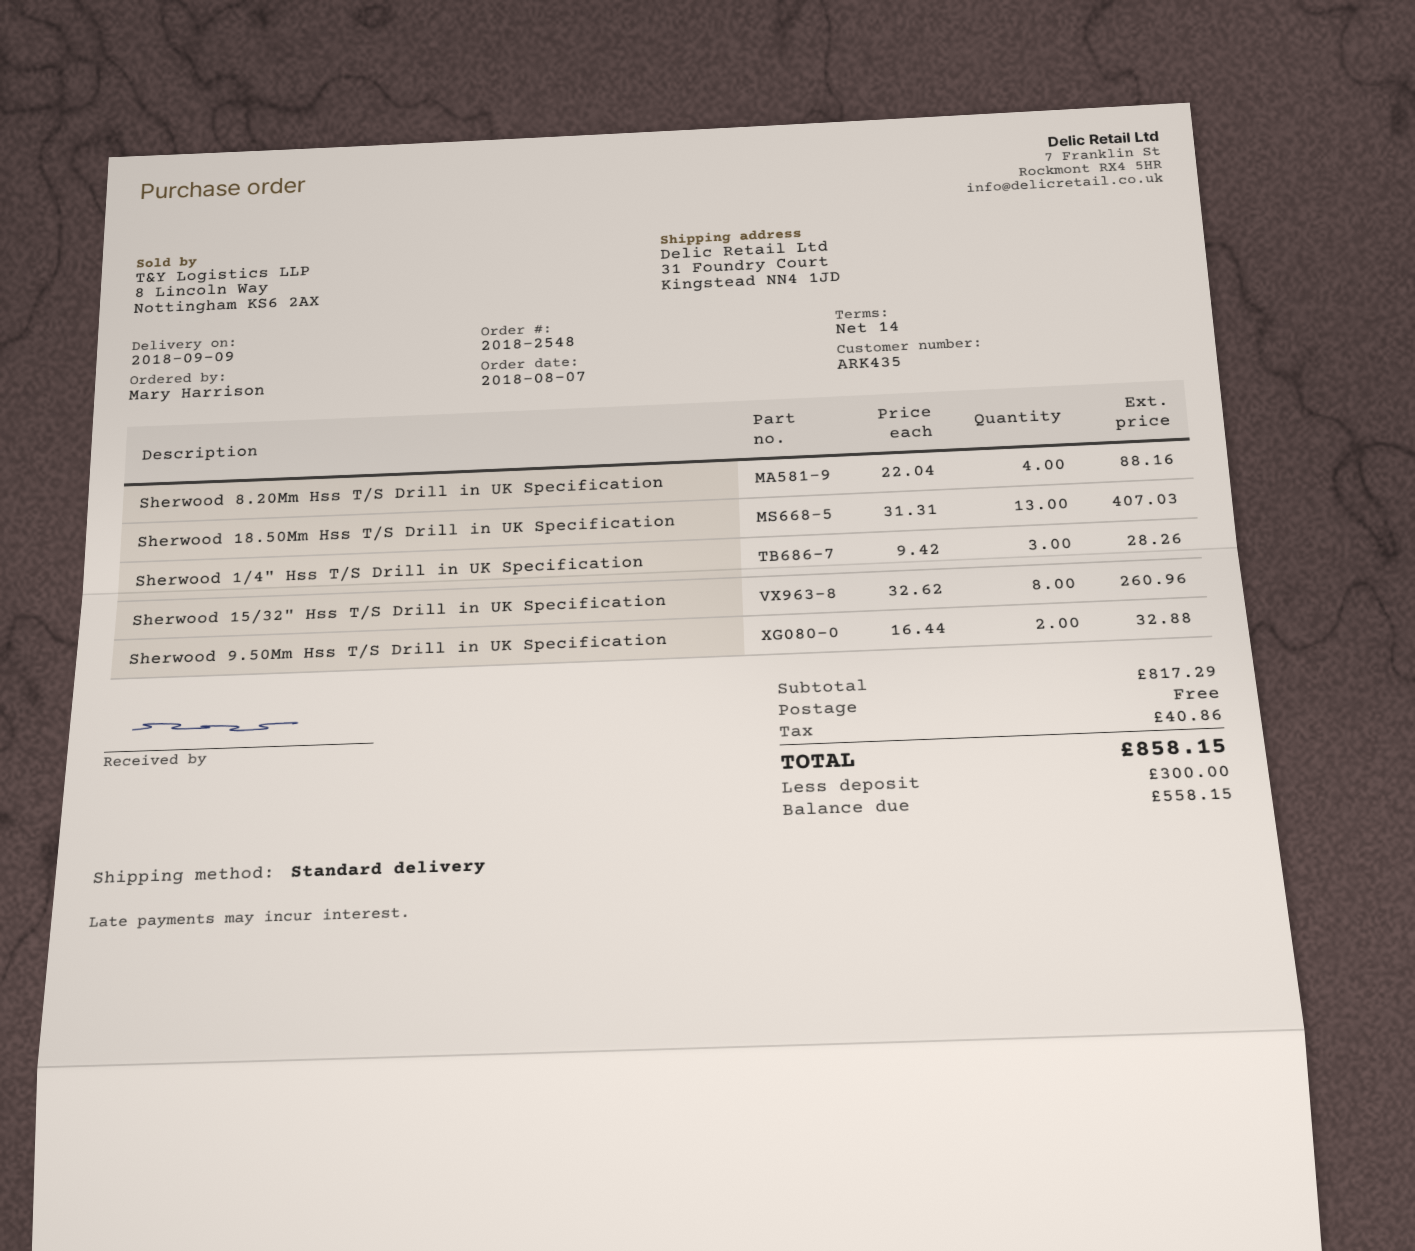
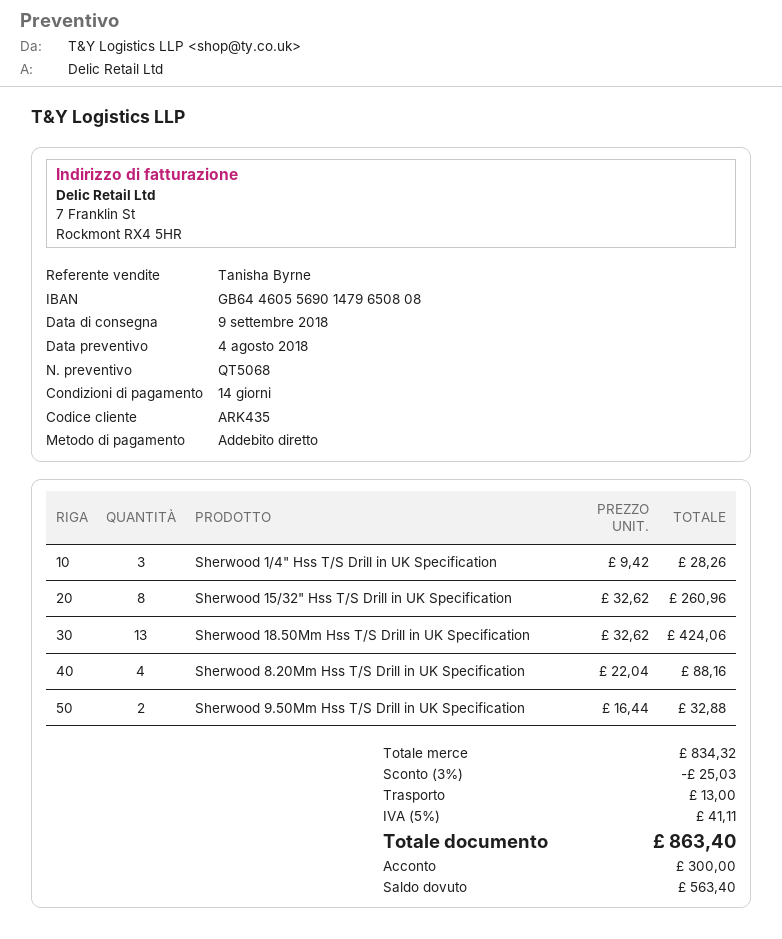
Sherwood 18.50Mm Hss T/S Drill in UK Specification: 13 x 31.31 = 407.03 -> 13 x 32.62 = 424.06
subtotal: 817.29 -> 834.32
discount: none -> 3% = 25.03
shipping: 0.00 -> 13.00
tax: 40.86 -> 41.11
total: 858.15 -> 863.40
balance: 558.15 -> 563.40

